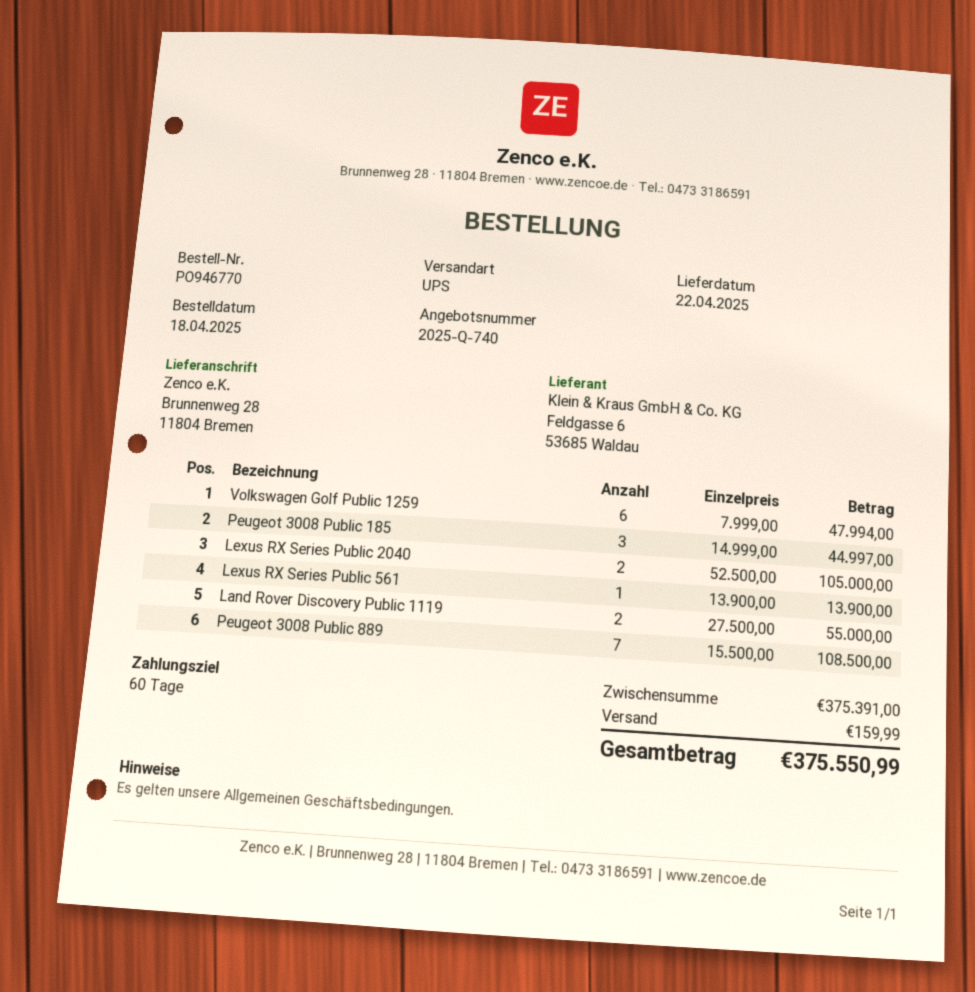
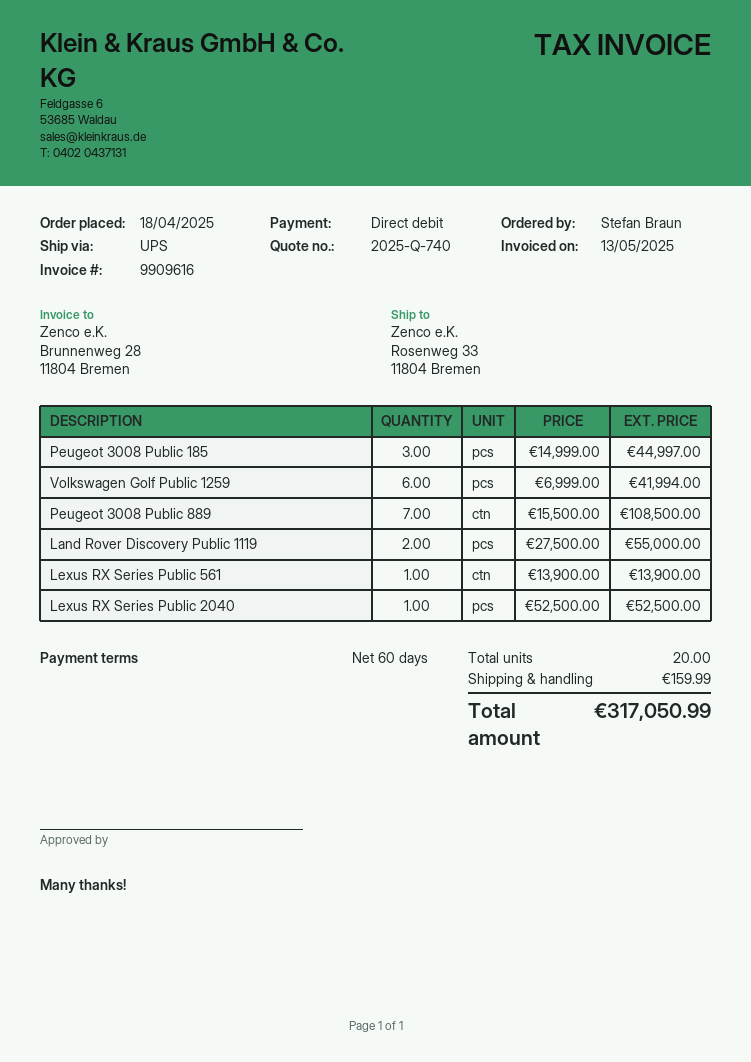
ship to: Brunnenweg 28, 11804 Bremen -> Rosenweg 33, 11804 Bremen
Volkswagen Golf Public 1259: 6 x 7999.00 = 47994.00 -> 6 x 6999.00 = 41994.00
Lexus RX Series Public 2040: 2 x 52500.00 = 105000.00 -> 1 x 52500.00 = 52500.00
total: 375550.99 -> 317050.99

